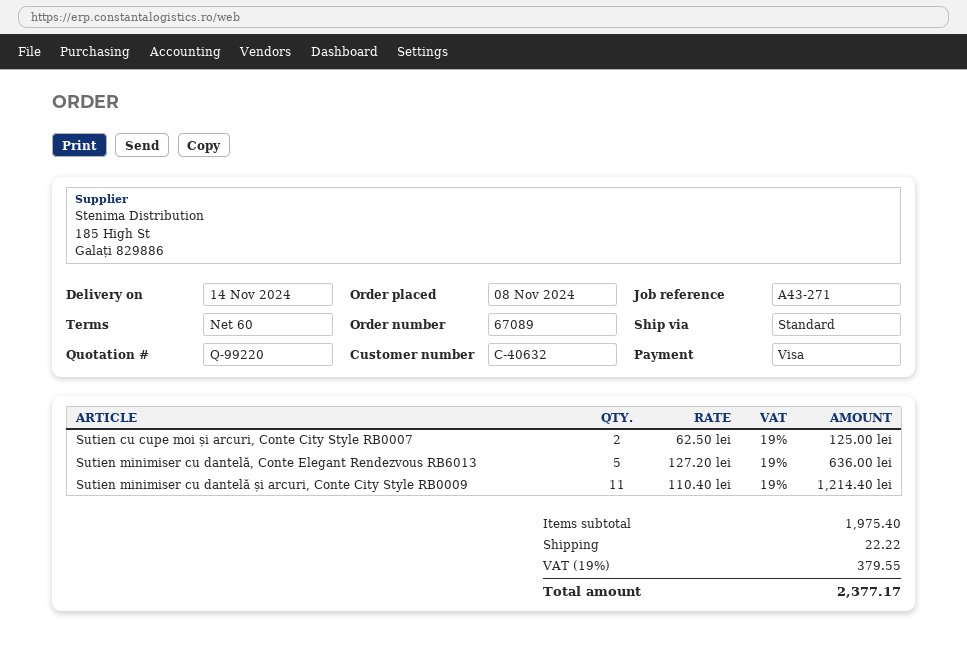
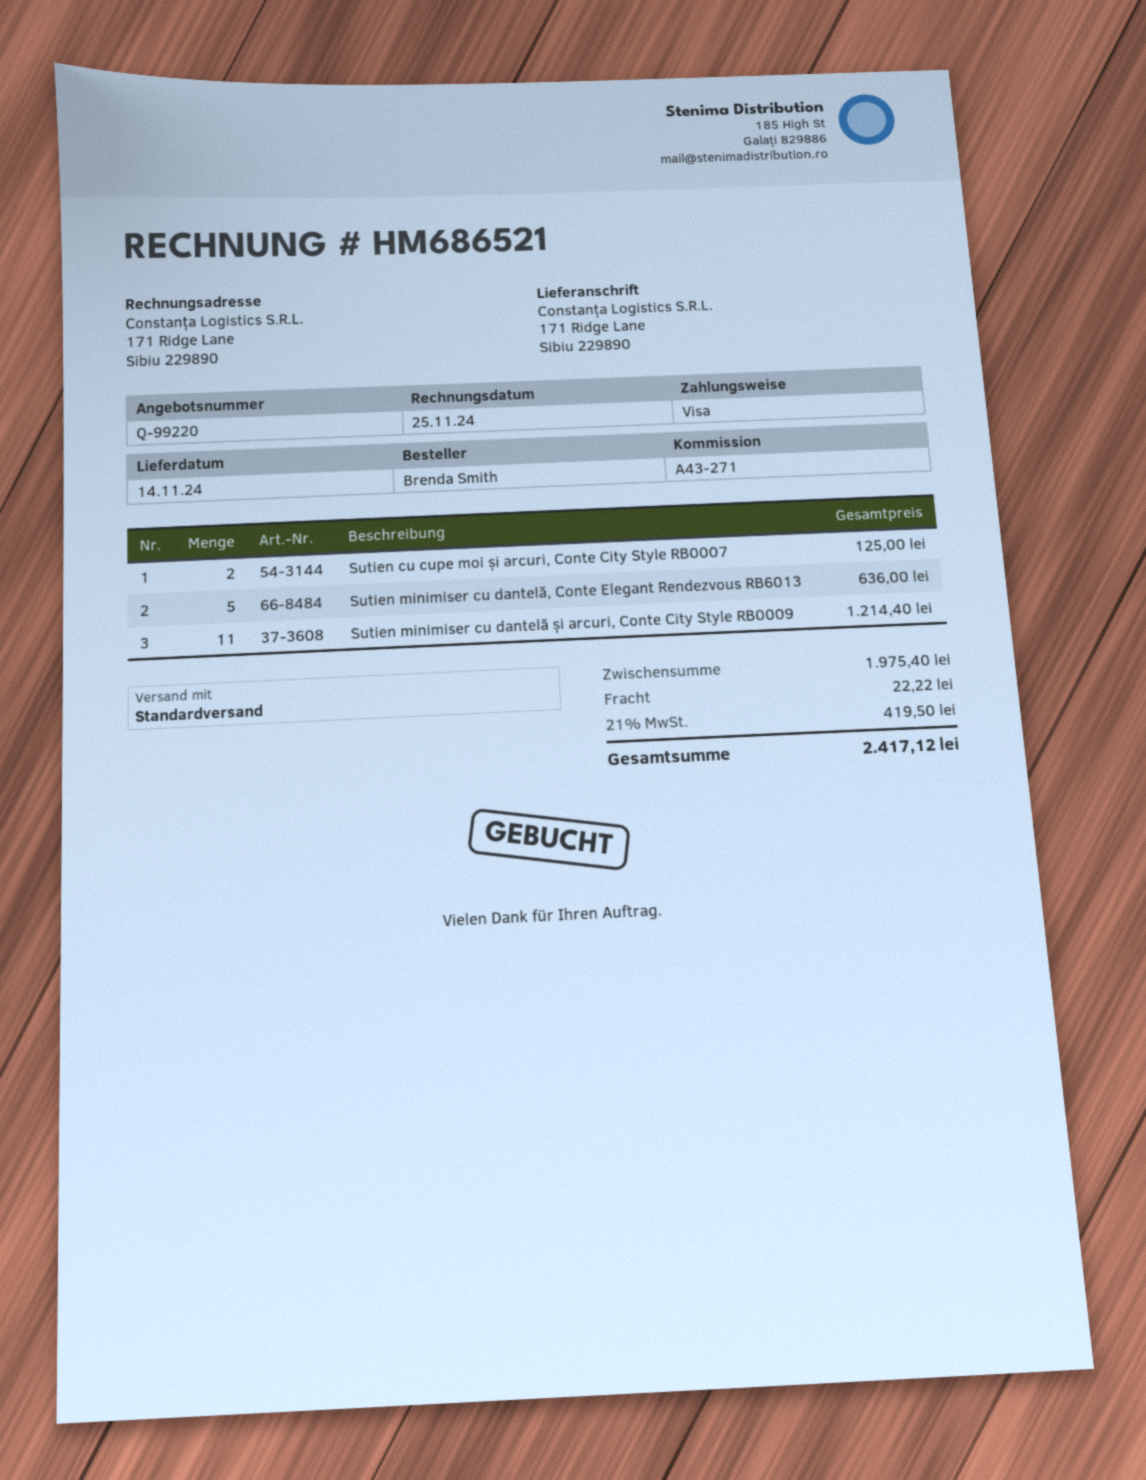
tax: 19% = 379.55 -> 21% = 419.50
total: 2377.17 -> 2417.12

